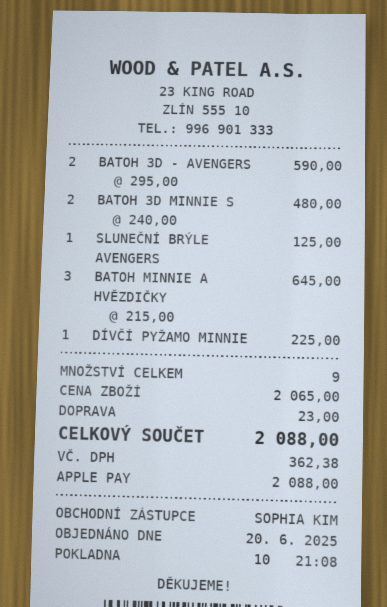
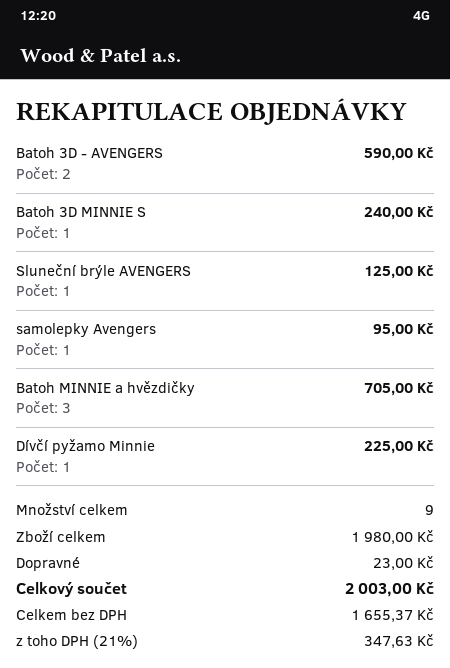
BATOH 3D MINNIE S: 2 for 480.00 -> 1 for 240.00
BATOH MINNIE A HVĚZDIČKY: 3 for 645.00 -> 3 for 705.00
samolepky Avengers: none -> 1 for 95.00
subtotal: 2065.00 -> 1980.00
tax: 362.38 -> 347.63
total: 2088.00 -> 2003.00

